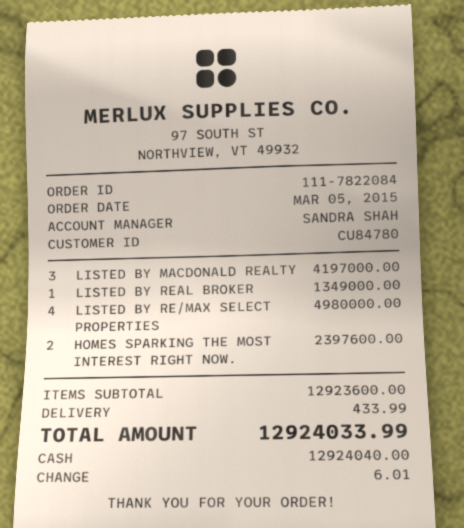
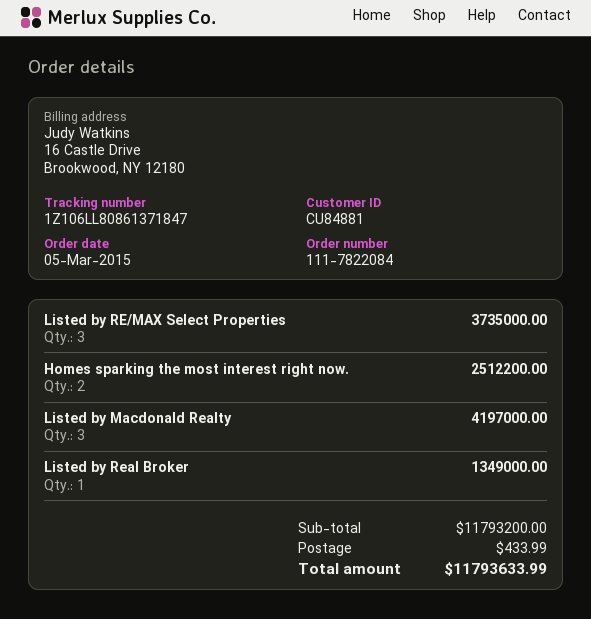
customer number: CU84780 -> CU84881
LISTED BY RE/MAX SELECT PROPERTIES: 4 for 4980000.00 -> 3 for 3735000.00
HOMES SPARKING THE MOST INTEREST RIGHT NOW.: 2 for 2397600.00 -> 2 for 2512200.00
subtotal: 12923600.00 -> 11793200.00
total: 12924033.99 -> 11793633.99

